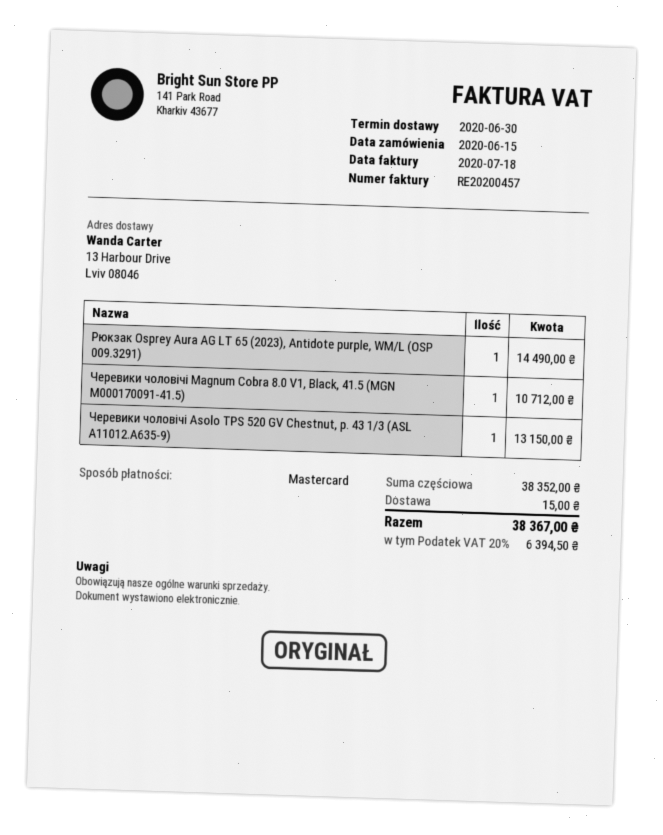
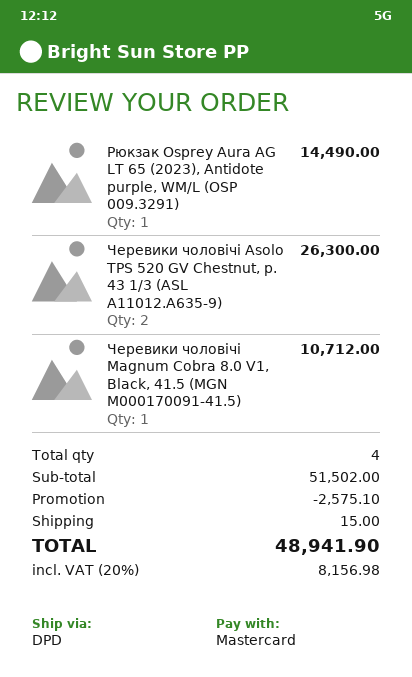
Черевики чоловічі Asolo TPS 520 GV Chestnut, р. 43 1/3 (ASL A11012.A635-9): 1 for 13150.00 -> 2 for 26300.00
subtotal: 38352.00 -> 51502.00
discount: none -> 2575.10
tax: 20% = 6394.50 -> 20% = 8156.98
total: 38367.00 -> 48941.90

